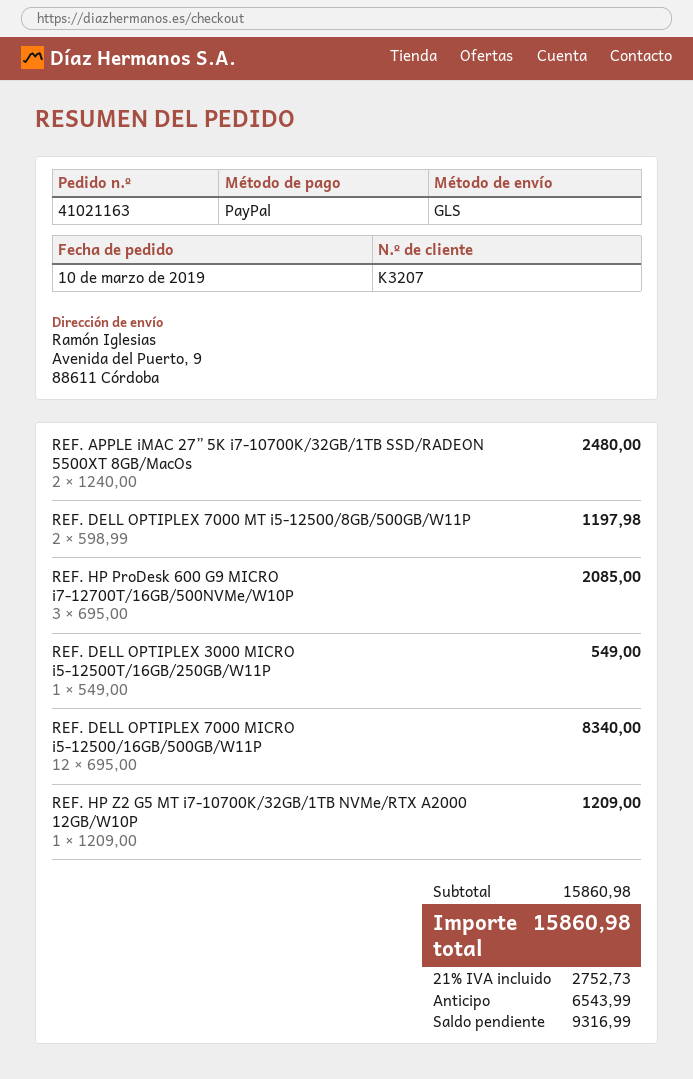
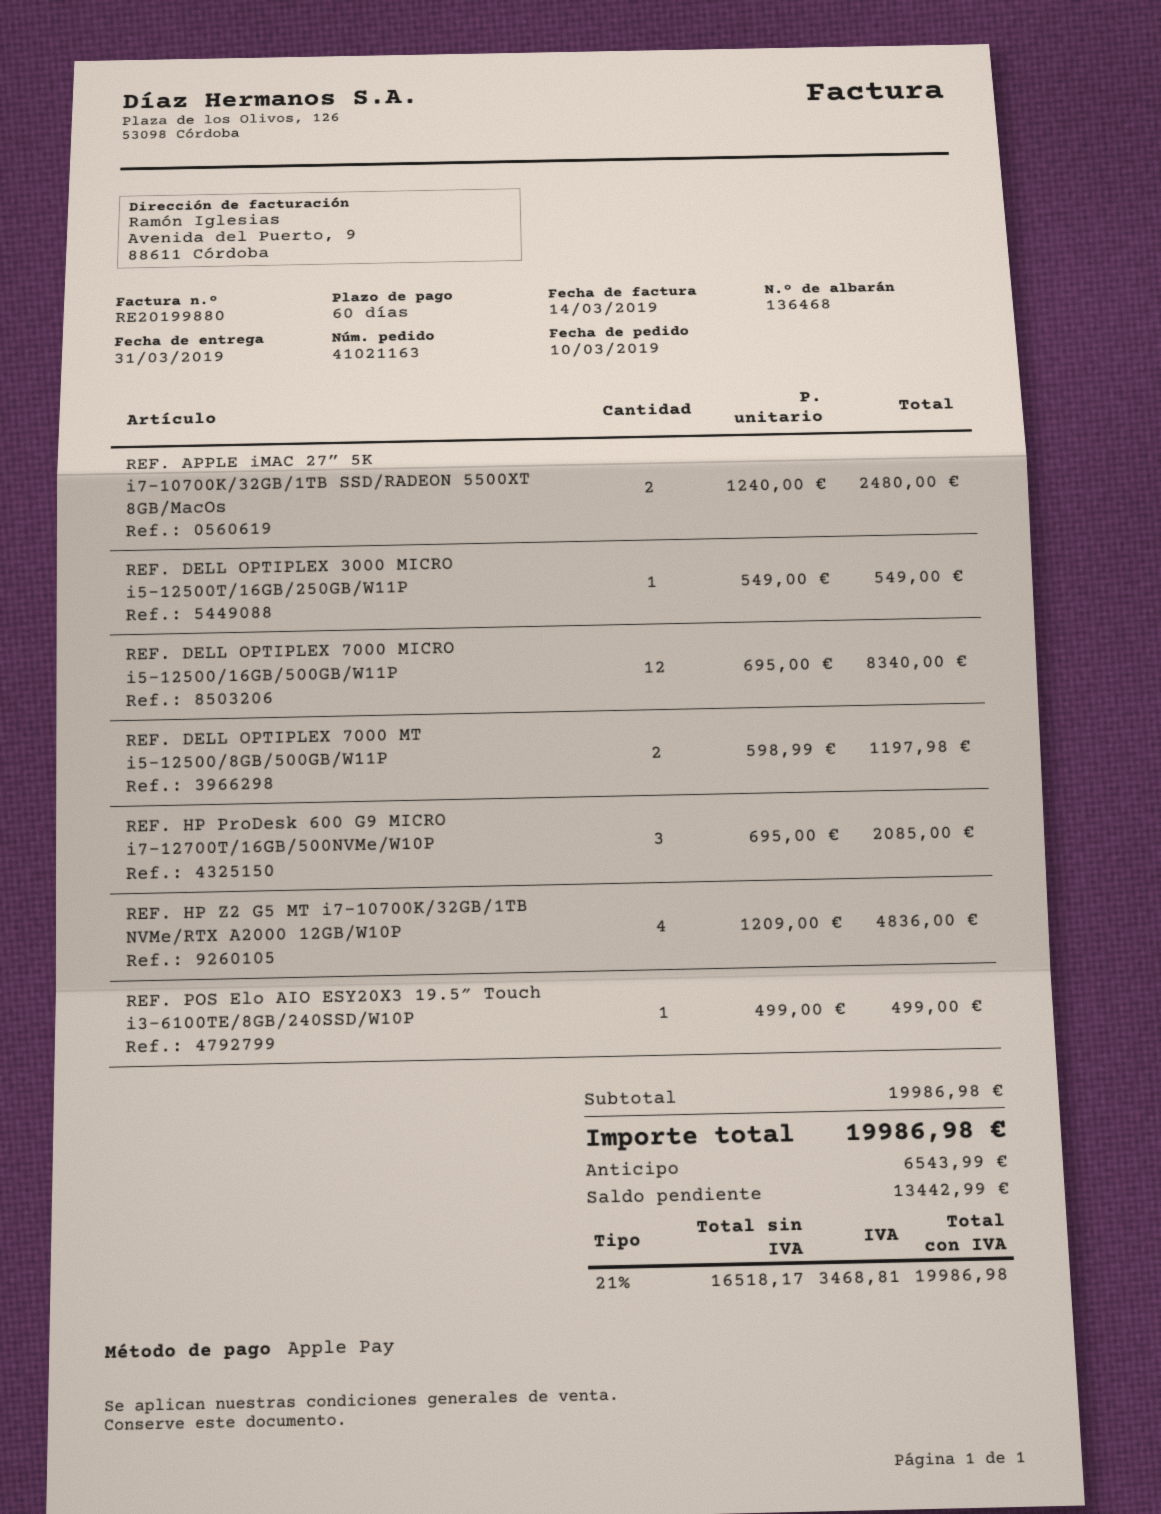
payment method: PayPal -> Apple Pay
REF. HP Z2 G5 MT i7-10700K/32GB/1TB NVMe/RTX A2000 12GB/W10P: 1 x 1209.00 = 1209.00 -> 4 x 1209.00 = 4836.00
REF. POS Elo AIO ESY20X3 19.5″ Touch i3-6100TE/8GB/240SSD/W10P: none -> 1 x 499.00 = 499.00
subtotal: 15860.98 -> 19986.98
tax: 21% = 2752.73 -> 21% = 3468.81
total: 15860.98 -> 19986.98
balance: 9316.99 -> 13442.99

